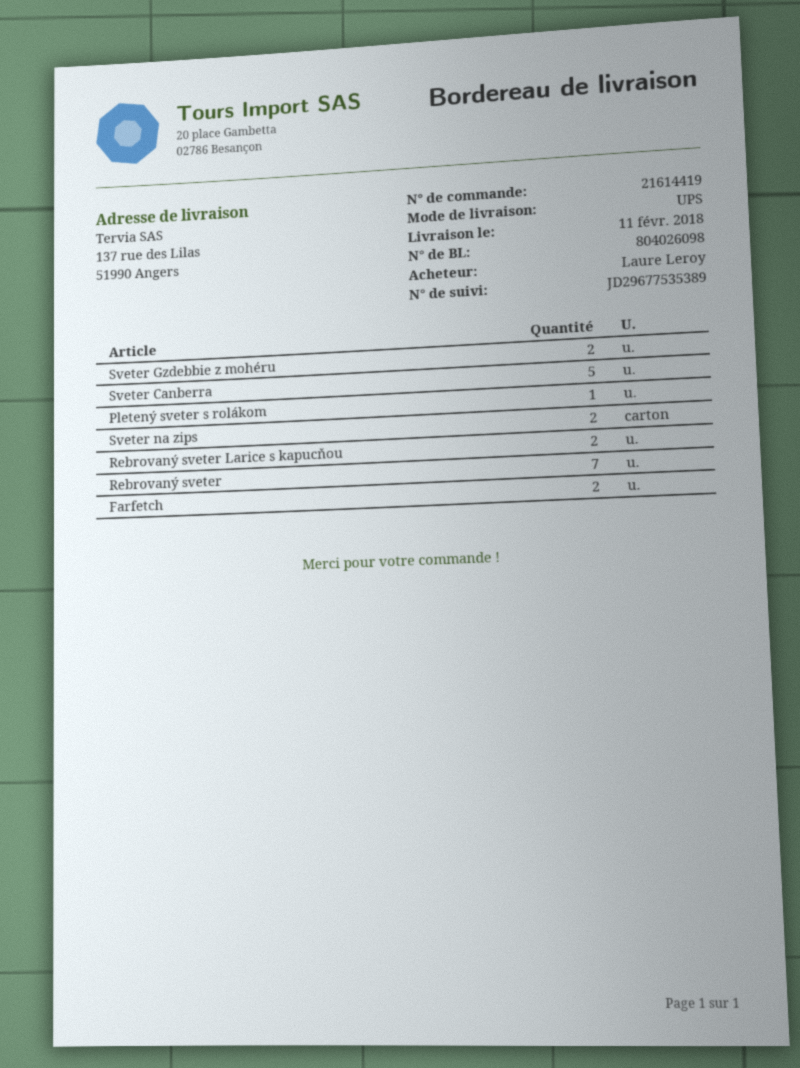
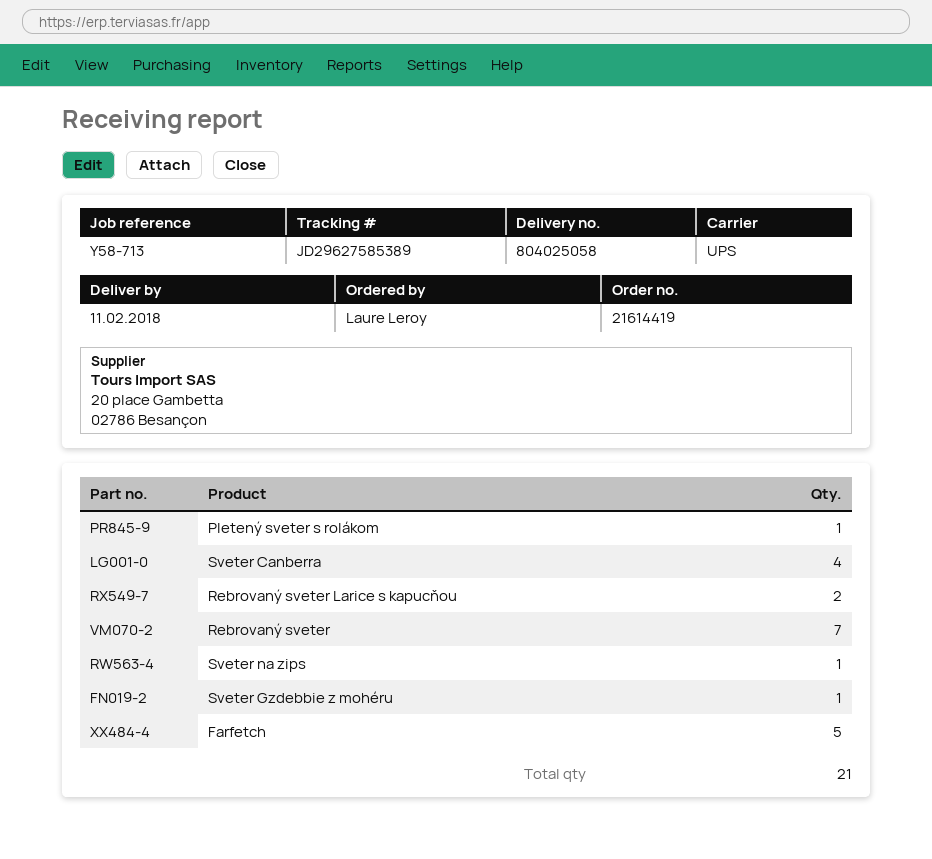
delivery note number: 804026098 -> 804025058
tracking number: JD29677535389 -> JD29627585389
Sveter Gzdebbie z mohéru: 2 -> 1
Sveter Canberra: 5 -> 4
Sveter na zips: 2 -> 1
Farfetch: 2 -> 5

